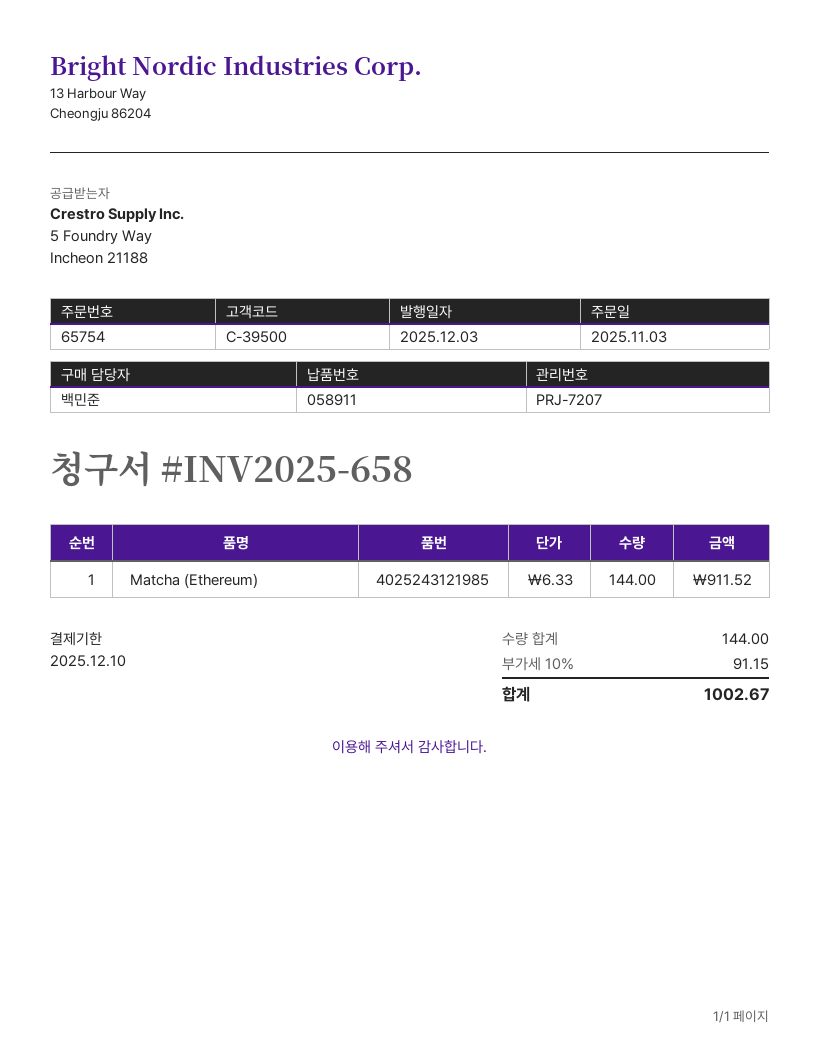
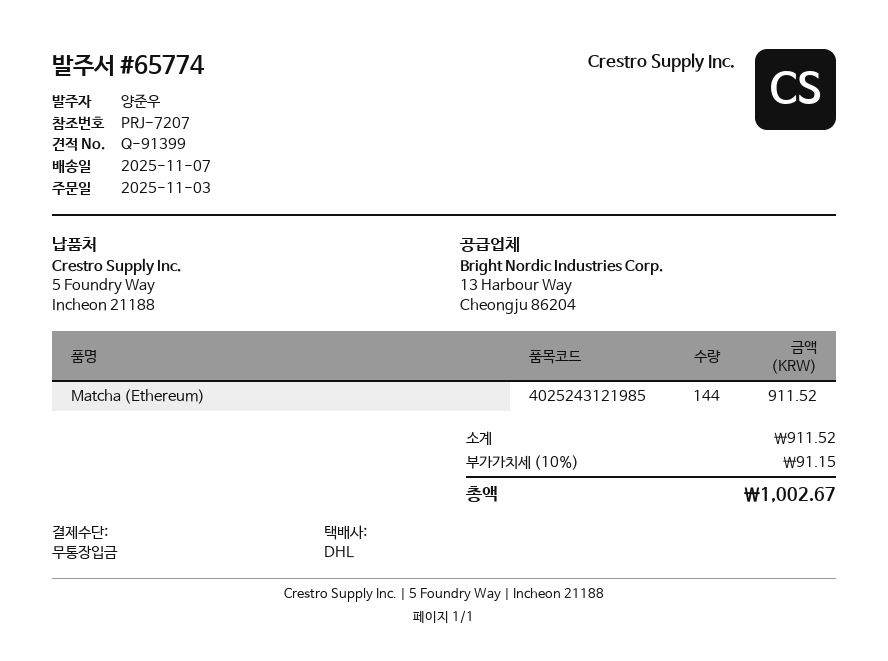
order number: 65754 -> 65774
ordered by: 백민준 -> 양준우

